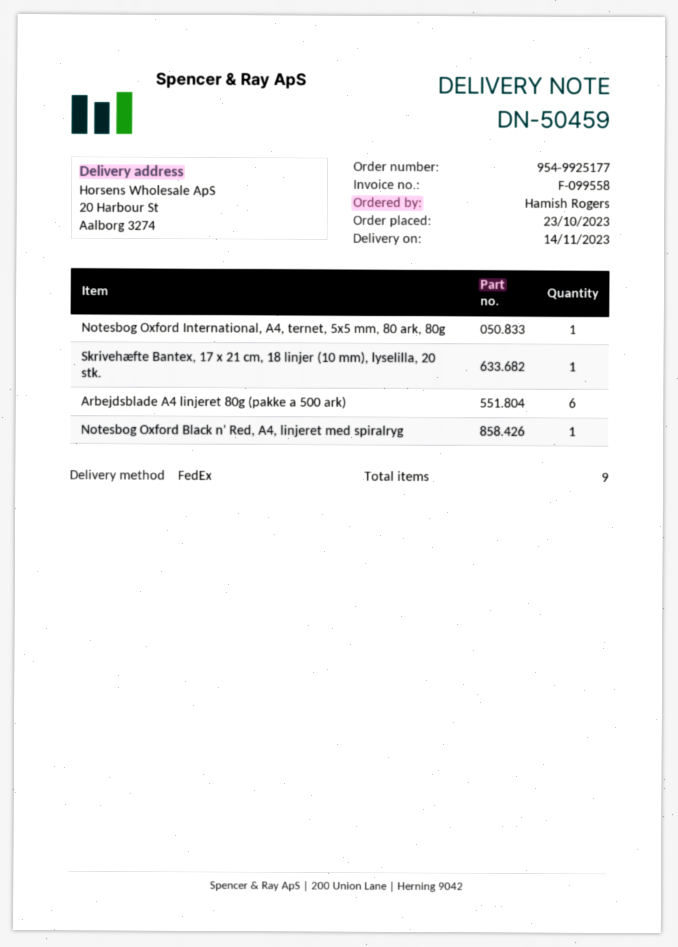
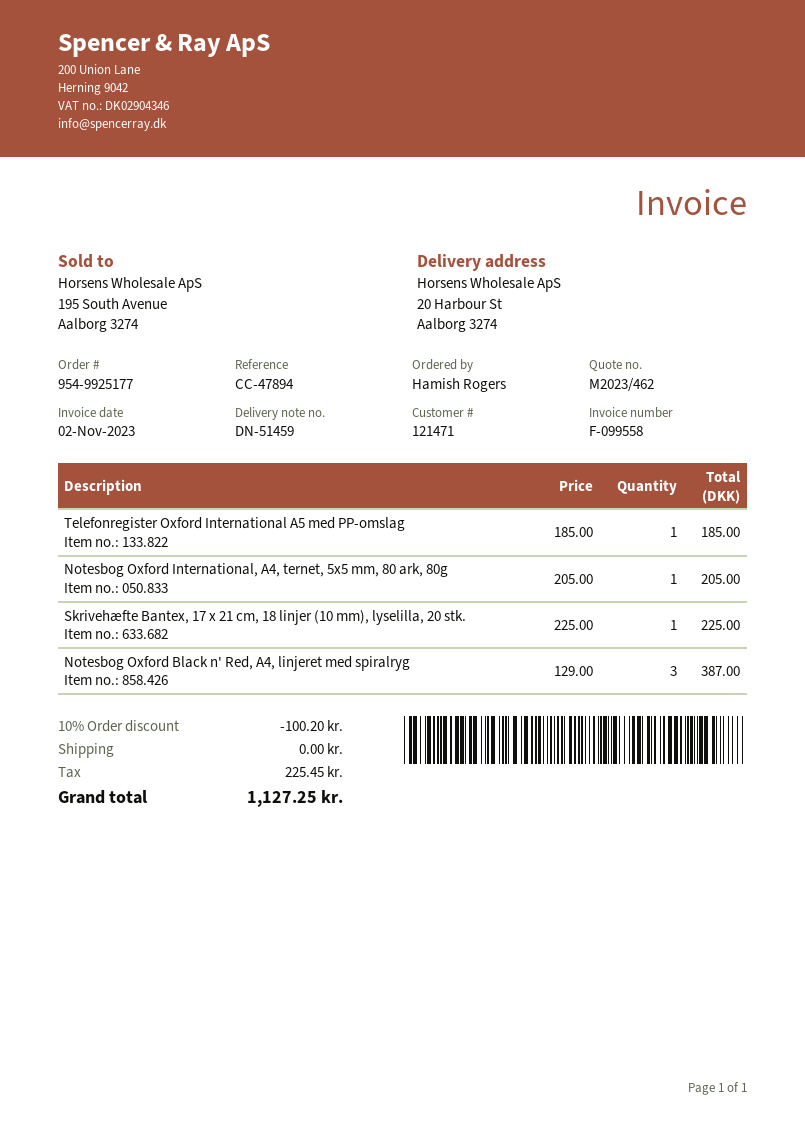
delivery note number: DN-50459 -> DN-51459
Arbejdsblade A4 linjeret 80g (pakke a 500 ark): 6 -> none
Notesbog Oxford Black n' Red, A4, linjeret med spiralryg: 1 -> 3
Telefonregister Oxford International A5 med PP-omslag: none -> 1

